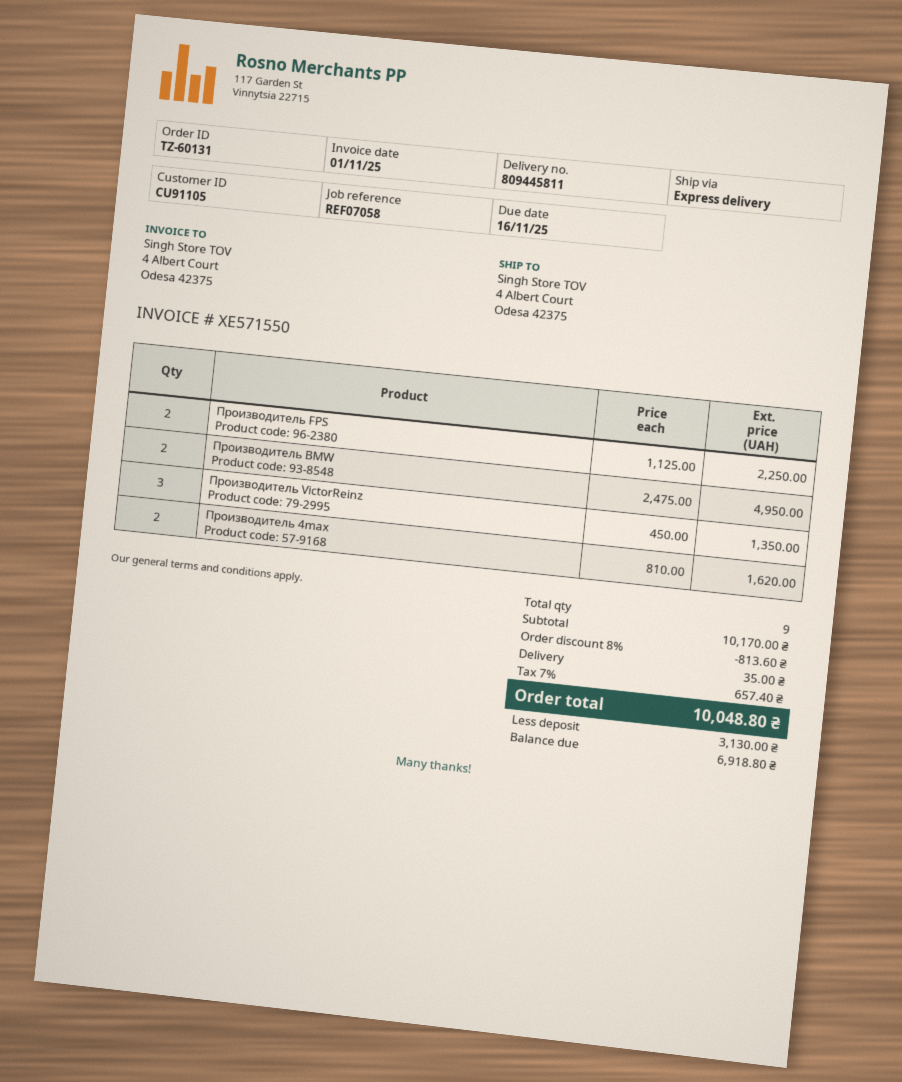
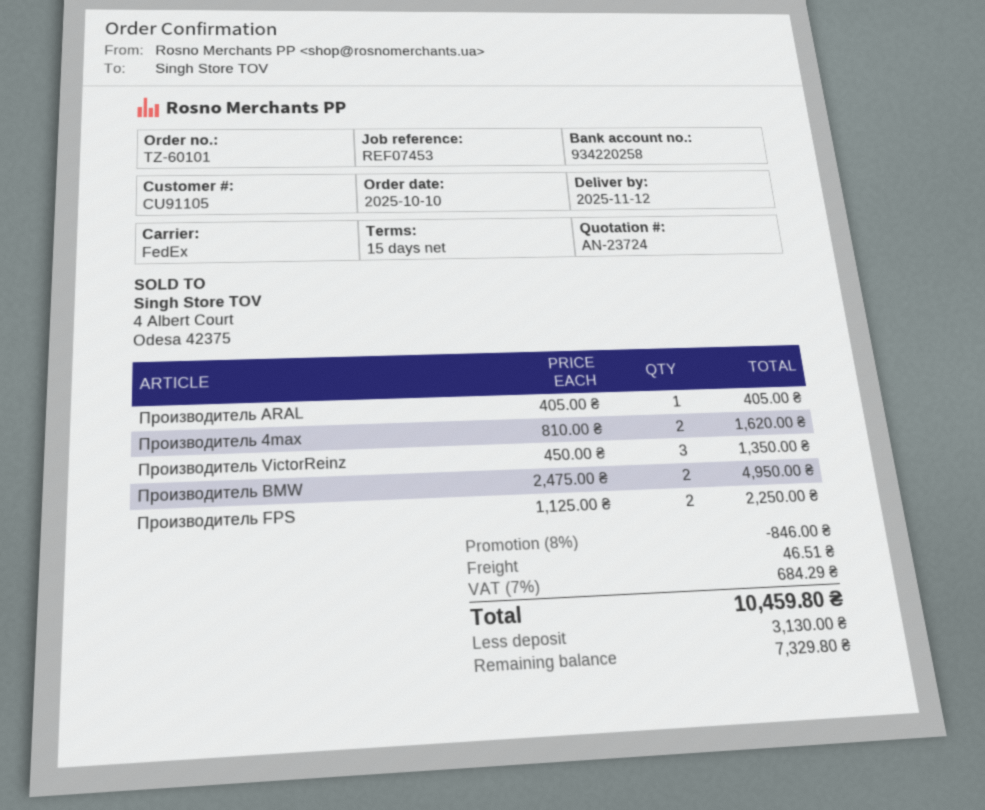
order number: TZ-60131 -> TZ-60101
reference: REF07058 -> REF07453
shipping method: express -> FedEx
Производитель ARAL: none -> 1 x 405.00 = 405.00
discount: 8% = 813.60 -> 8% = 846.00
shipping: 35.00 -> 46.51
tax: 7% = 657.40 -> 7% = 684.29
total: 10048.80 -> 10459.80
balance: 6918.80 -> 7329.80

